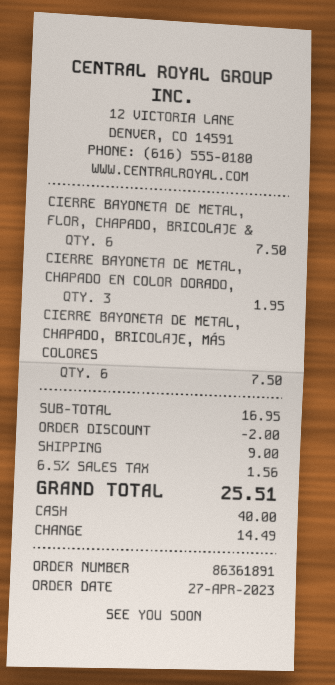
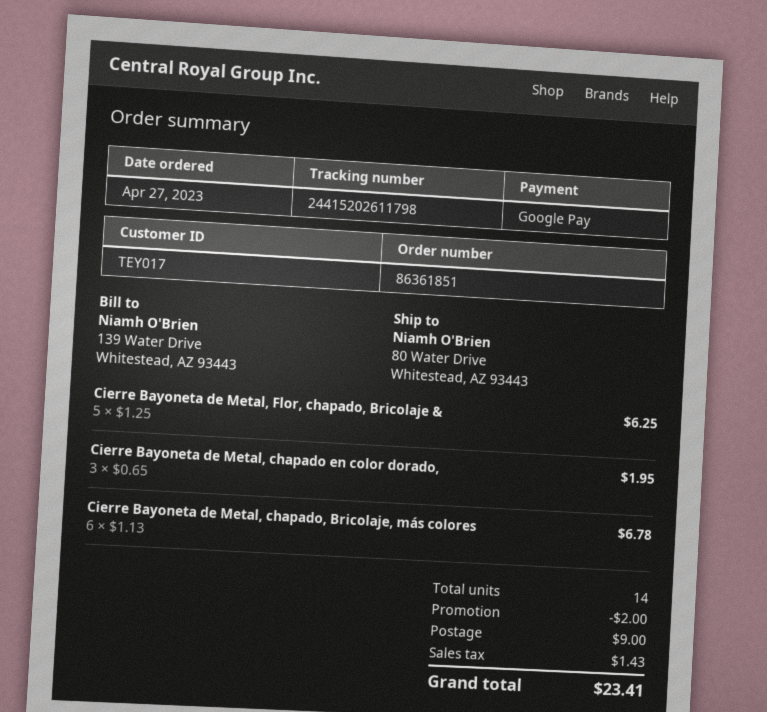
order number: 86361891 -> 86361851
payment method: cash -> Google Pay
CIERRE BAYONETA DE METAL, FLOR, CHAPADO, BRICOLAJE &: 6 for 7.50 -> 5 for 6.25
CIERRE BAYONETA DE METAL, CHAPADO, BRICOLAJE, MÁS COLORES: 6 for 7.50 -> 6 for 6.78
tax: 1.56 -> 1.43
total: 25.51 -> 23.41

